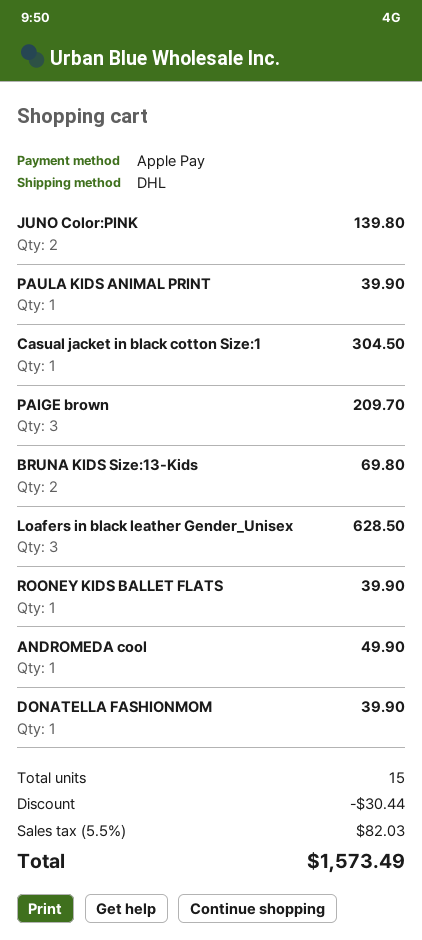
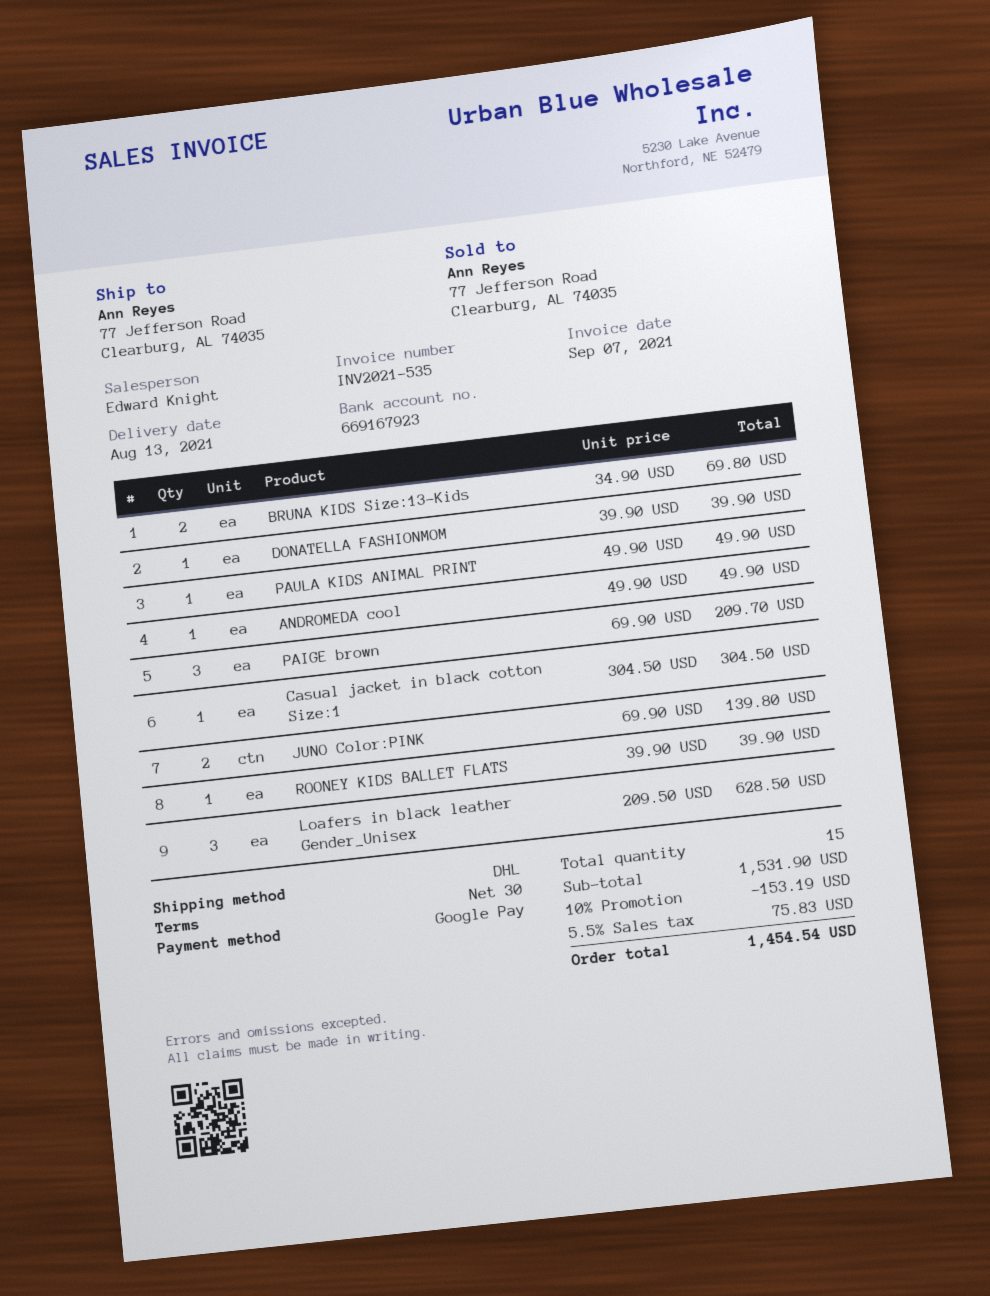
payment method: Apple Pay -> Google Pay
PAULA KIDS ANIMAL PRINT: 1 for 39.90 -> 1 for 49.90
discount: 30.44 -> 153.19
tax: 5.5% = 82.03 -> 5.5% = 75.83
total: 1573.49 -> 1454.54

